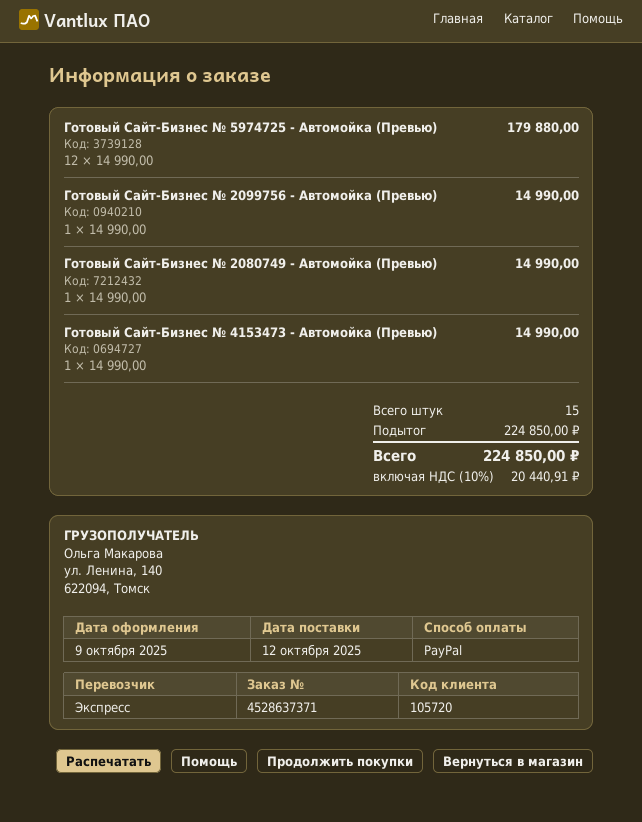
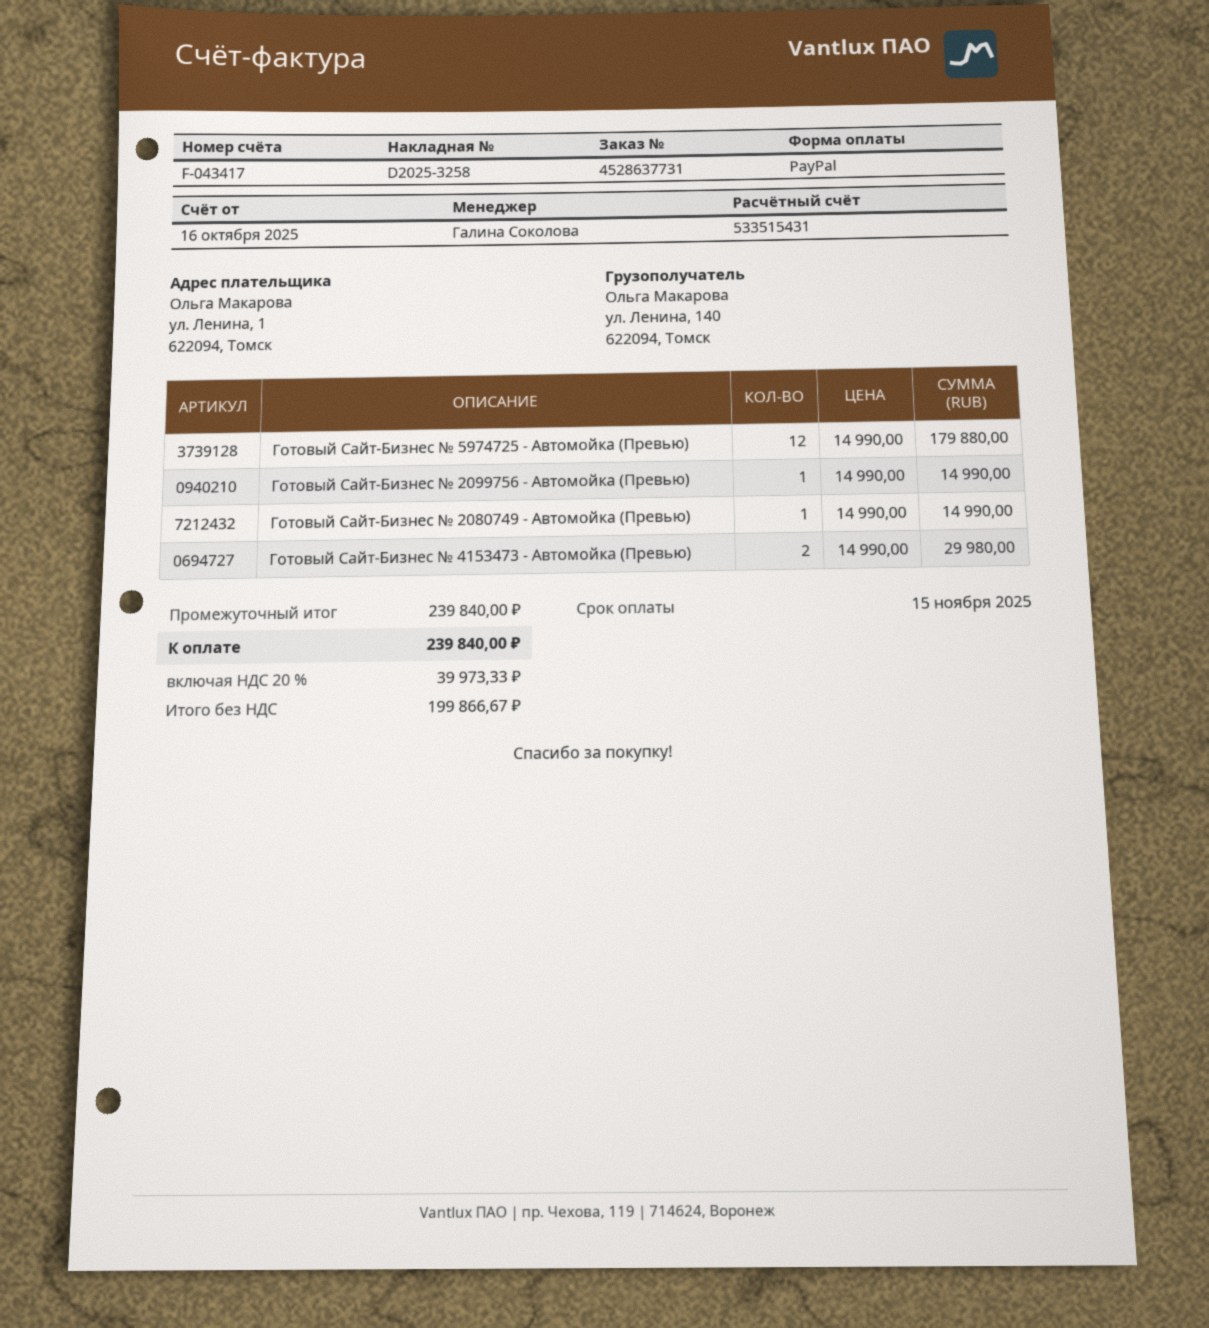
order number: 4528637371 -> 4528637731
Готовый Сайт-Бизнес № 4153473 - Автомойка (Превью): 1 x 14990.00 = 14990.00 -> 2 x 14990.00 = 29980.00
subtotal: 224850.00 -> 239840.00
tax: 10% = 20440.91 -> 20% = 39973.33
total: 224850.00 -> 239840.00

